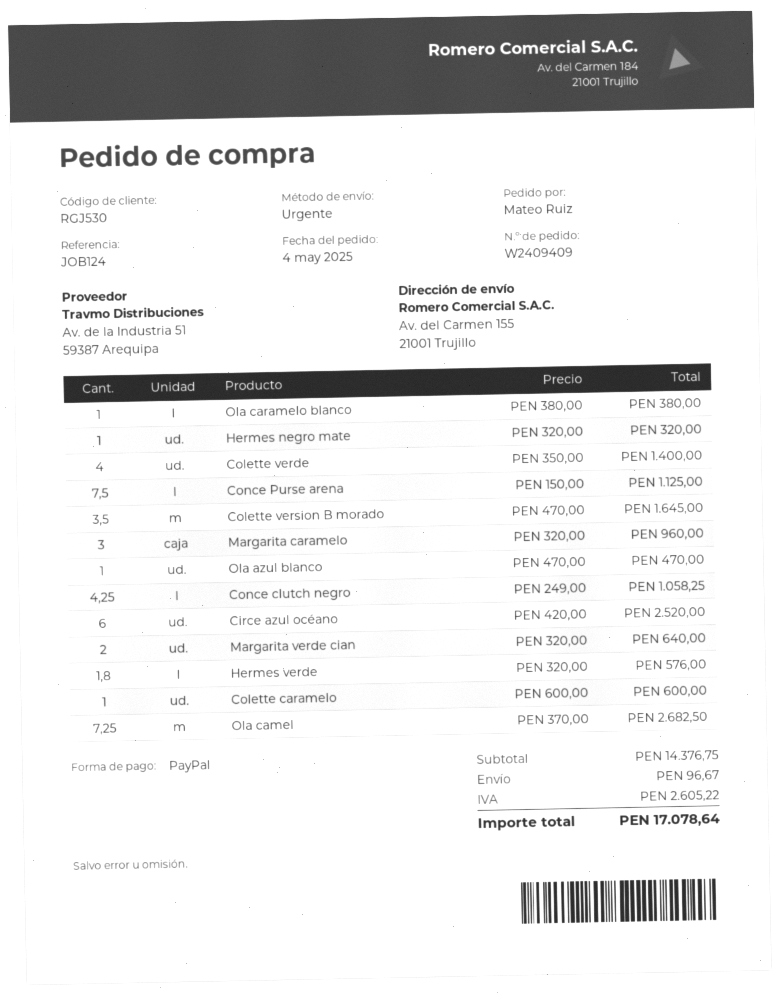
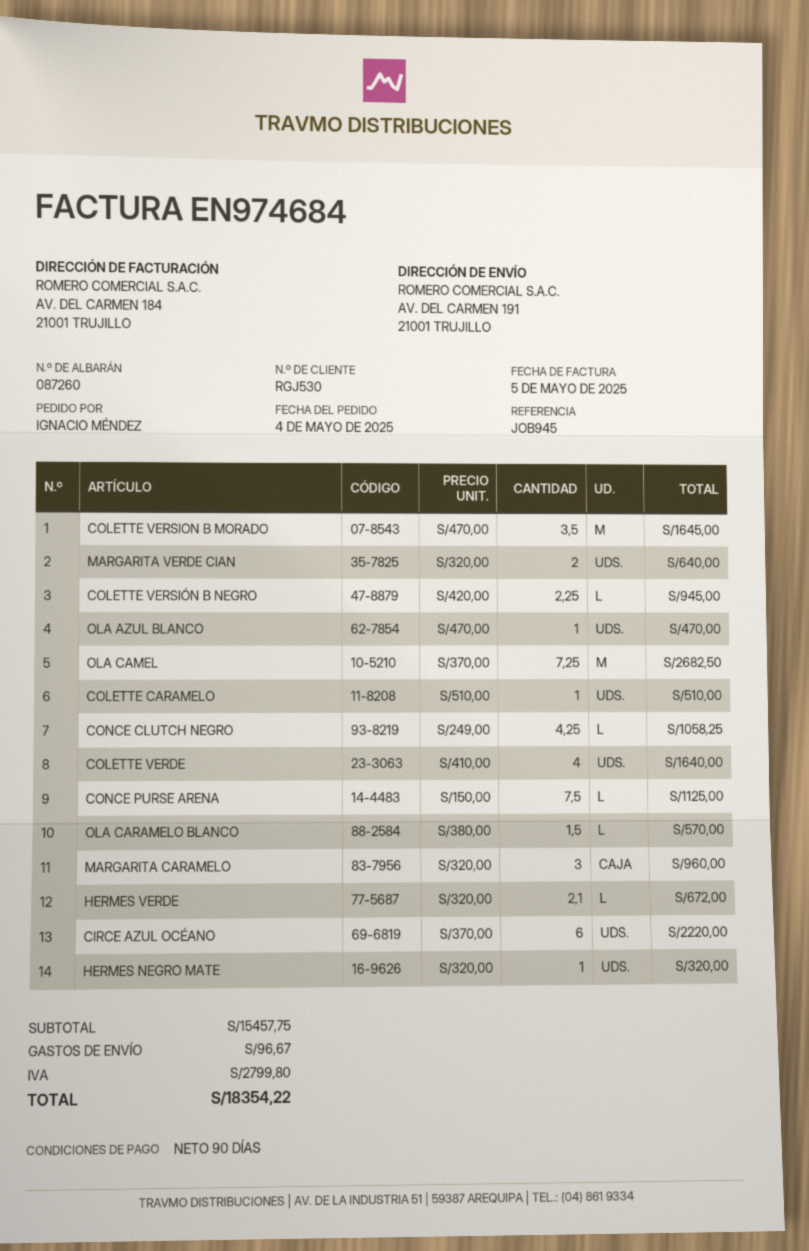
reference: JOB124 -> JOB945
ordered by: Mateo Ruiz -> IGNACIO MÉNDEZ
ship to: Av. del Carmen 155, 21001 Trujillo -> AV. DEL CARMEN 191, 21001 TRUJILLO
Ola caramelo blanco: 1 x 380.00 = 380.00 -> 1.5 x 380.00 = 570.00
Colette verde: 4 x 350.00 = 1400.00 -> 4 x 410.00 = 1640.00
Circe azul océano: 6 x 420.00 = 2520.00 -> 6 x 370.00 = 2220.00
Hermes verde: 1.8 x 320.00 = 576.00 -> 2.1 x 320.00 = 672.00
Colette caramelo: 1 x 600.00 = 600.00 -> 1 x 510.00 = 510.00
COLETTE VERSIÓN B NEGRO: none -> 2.25 x 420.00 = 945.00
subtotal: 14376.75 -> 15457.75
tax: 2605.22 -> 2799.80
total: 17078.64 -> 18354.22

